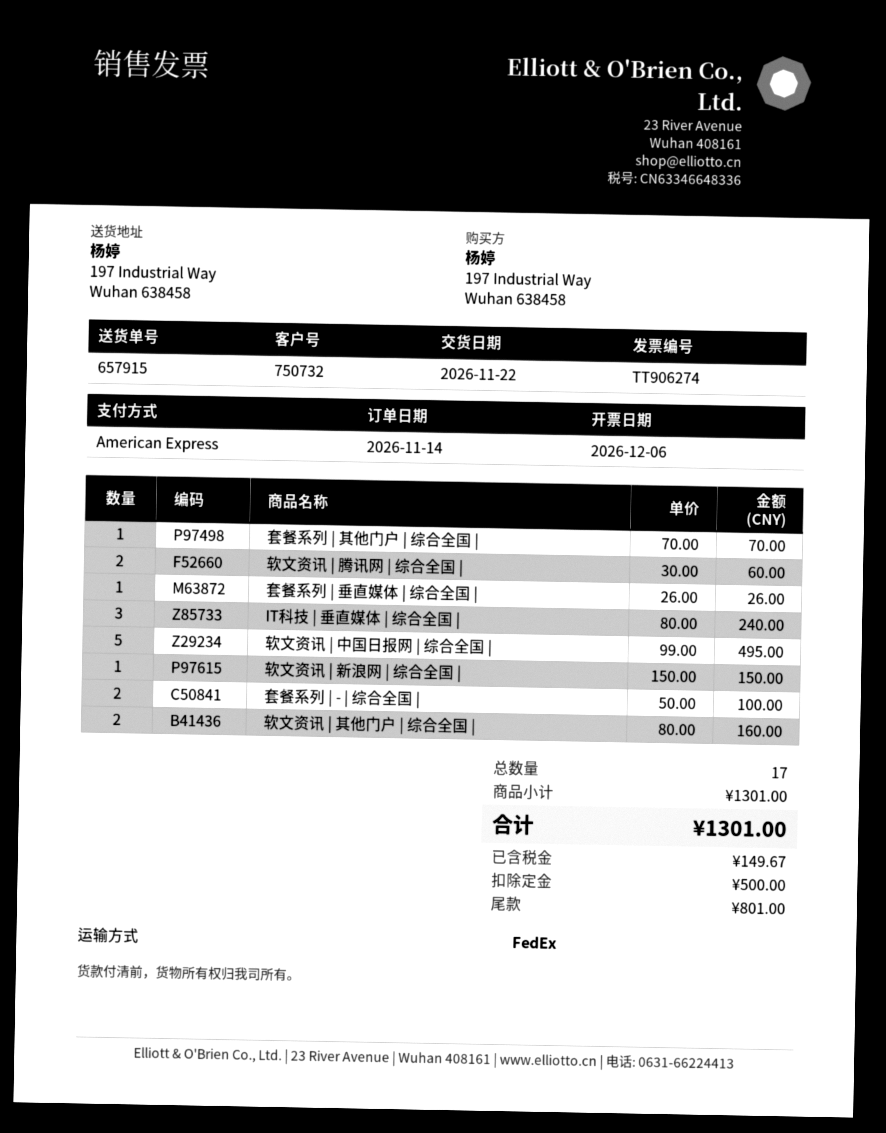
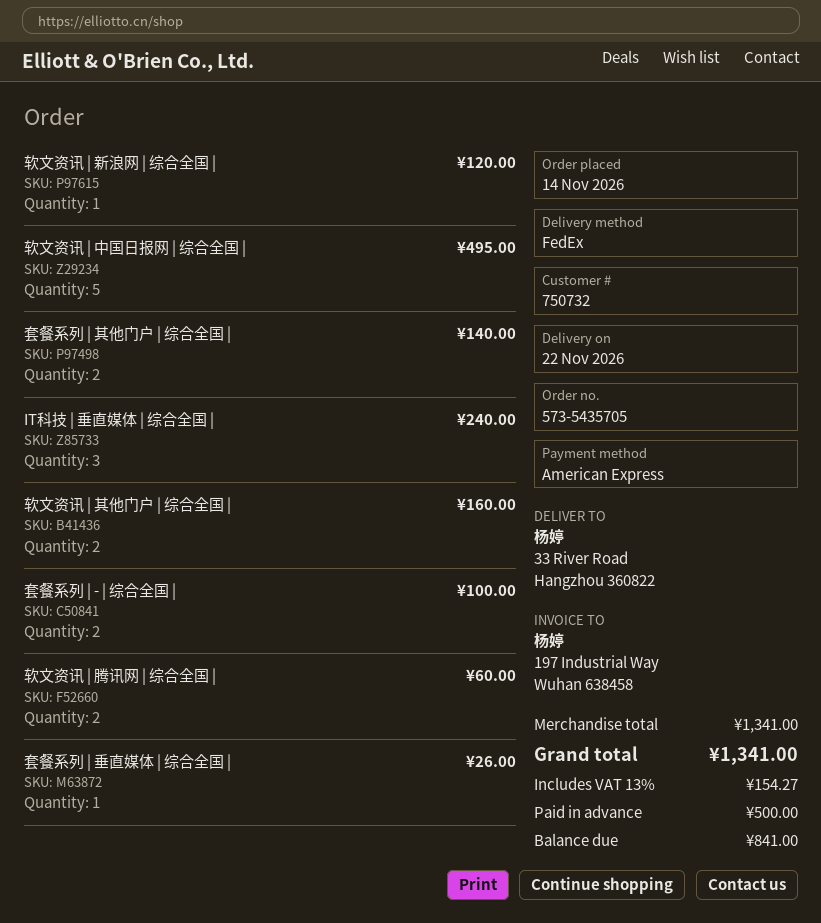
ship to: 197 Industrial Way, Wuhan 638458 -> 33 River Road, Hangzhou 360822
套餐系列 | 其他门户 | 综合全国 |: 1 for 70.00 -> 2 for 140.00
软文资讯 | 新浪网 | 综合全国 |: 1 for 150.00 -> 1 for 120.00
subtotal: 1301.00 -> 1341.00
tax: 149.67 -> 154.27
total: 1301.00 -> 1341.00
balance: 801.00 -> 841.00

